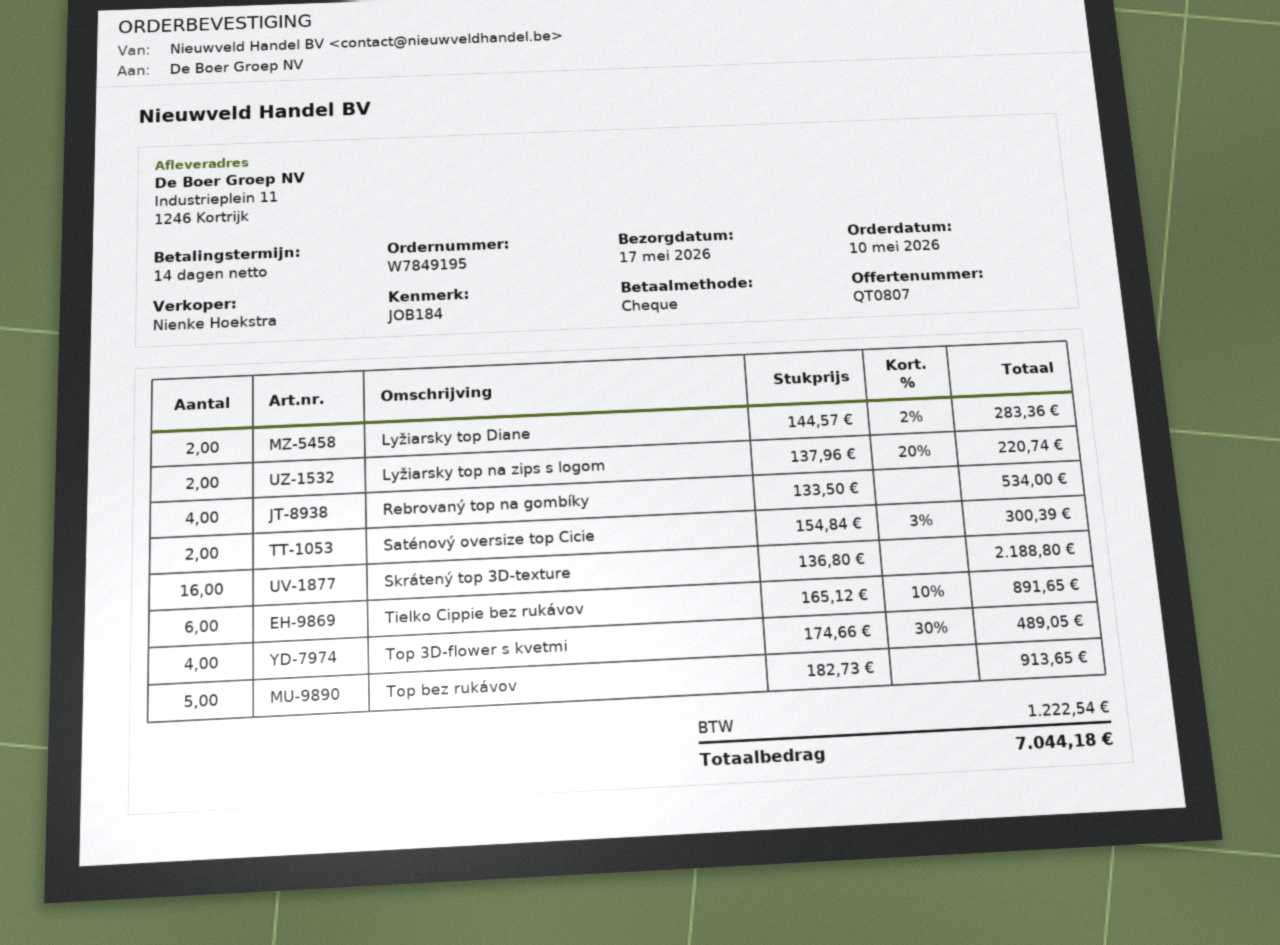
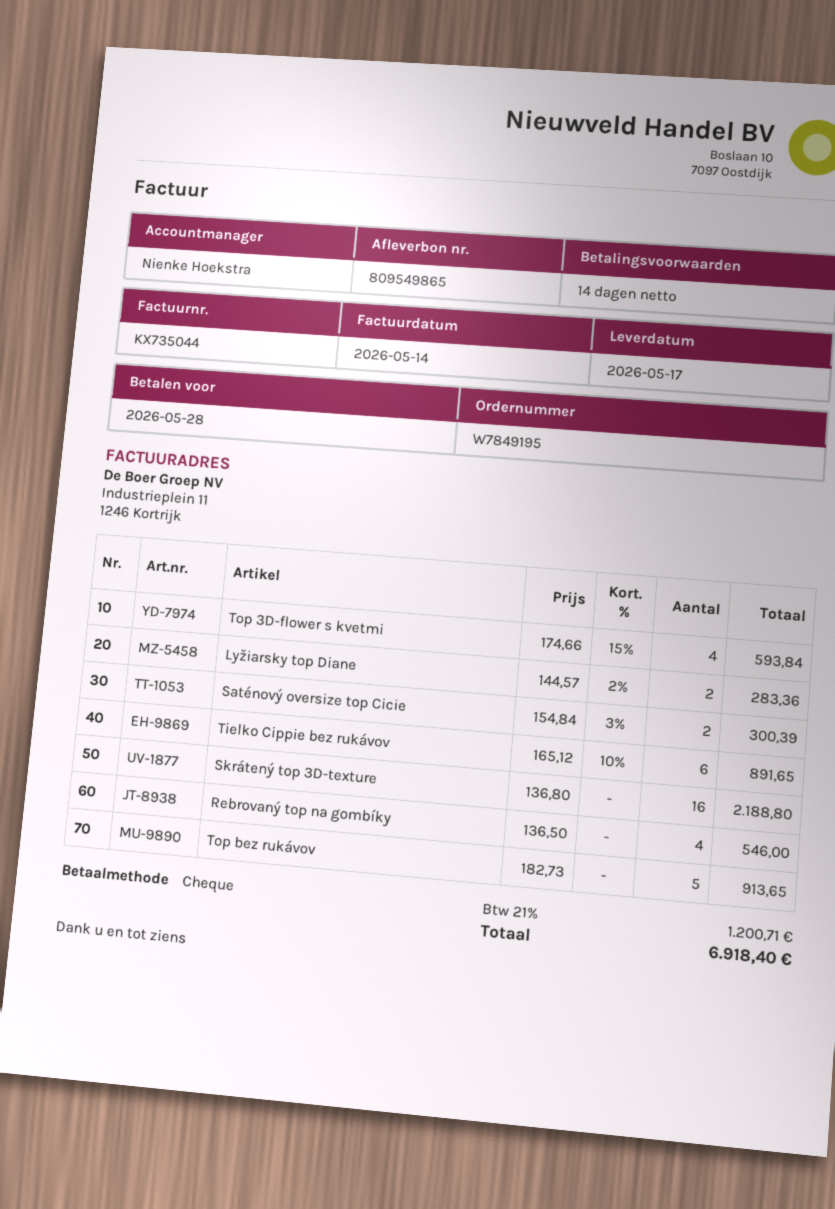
Lyžiarsky top na zips s logom: 2 x 137.96 - 20% = 220.74 -> none
Rebrovaný top na gombíky: 4 x 133.50 = 534.00 -> 4 x 136.50 = 546.00
Top 3D-flower s kvetmi: 4 x 174.66 - 30% = 489.05 -> 4 x 174.66 - 15% = 593.84
tax: 1222.54 -> 1200.71
total: 7044.18 -> 6918.40

